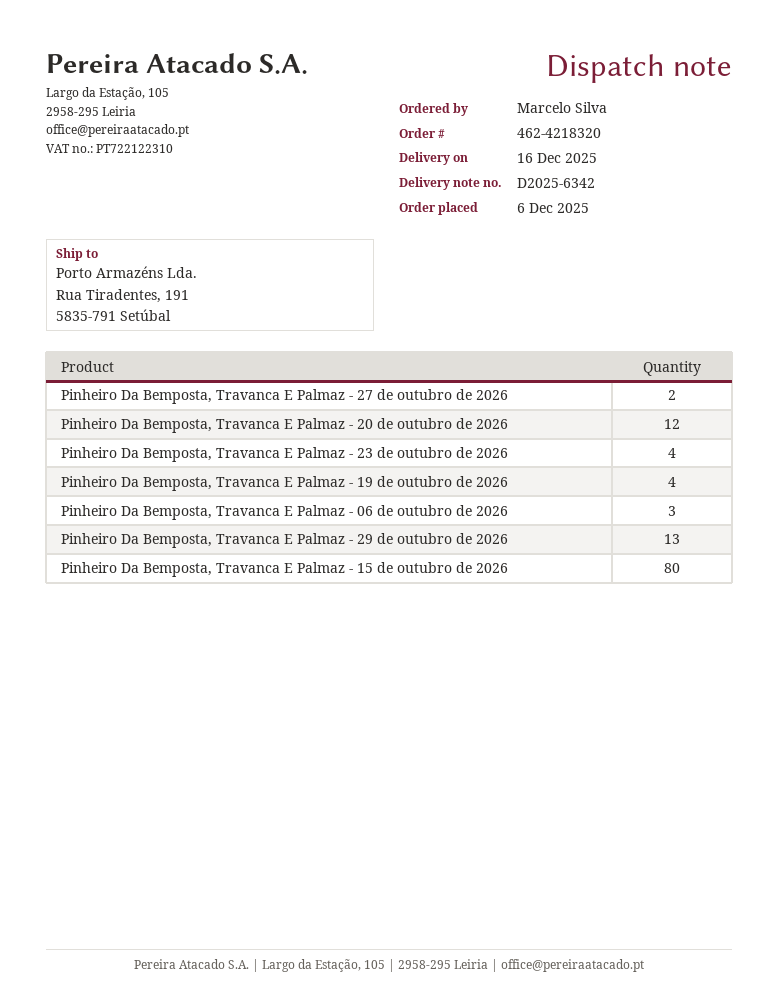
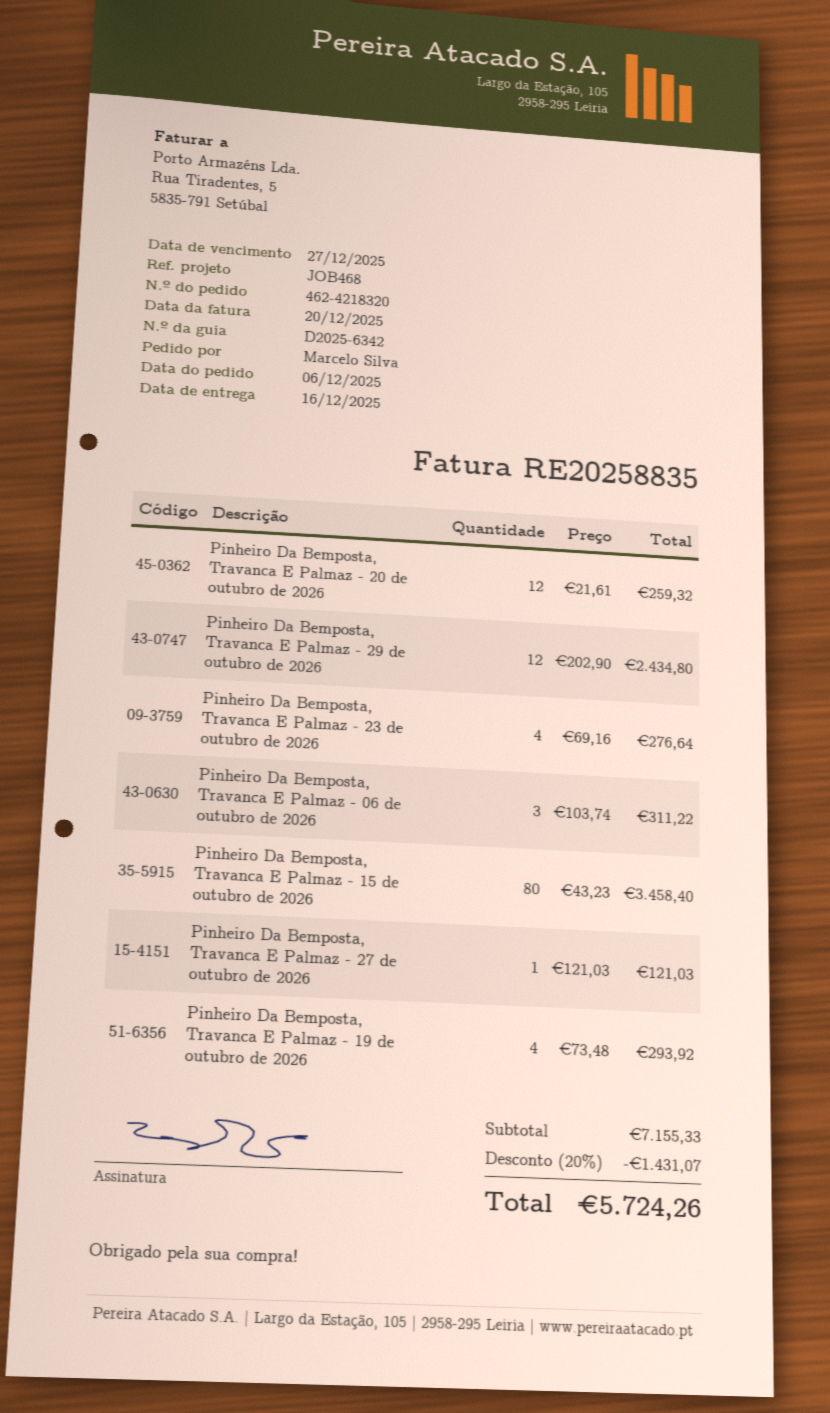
Pinheiro Da Bemposta, Travanca E Palmaz - 27 de outubro de 2026: 2 -> 1
Pinheiro Da Bemposta, Travanca E Palmaz - 29 de outubro de 2026: 13 -> 12

